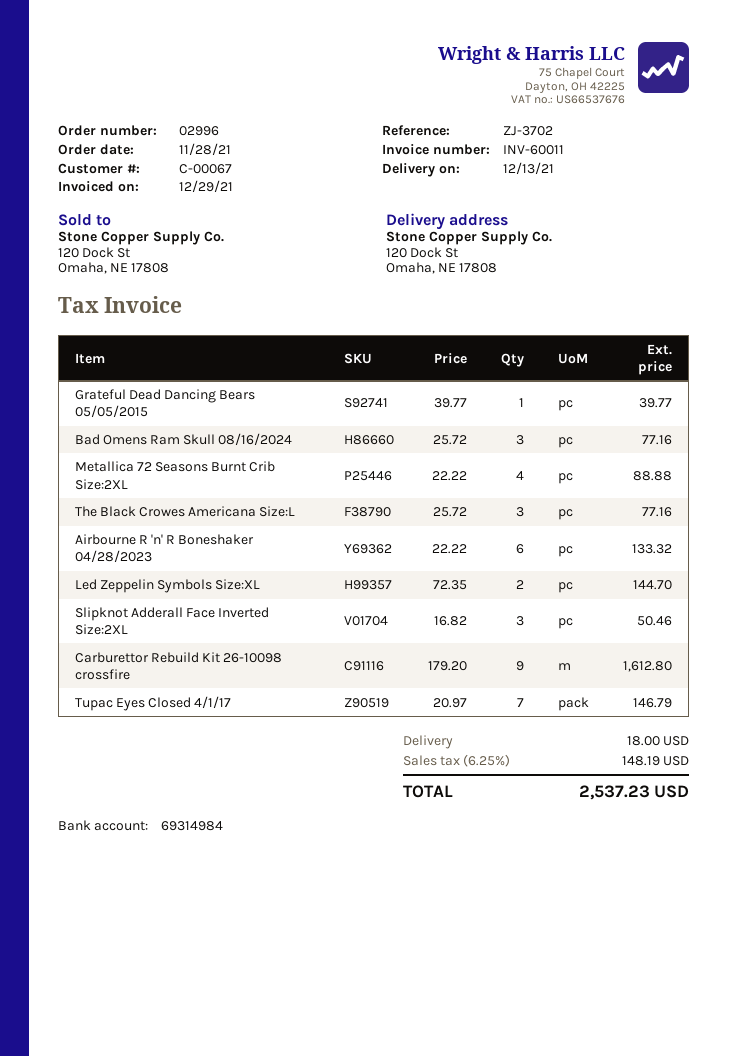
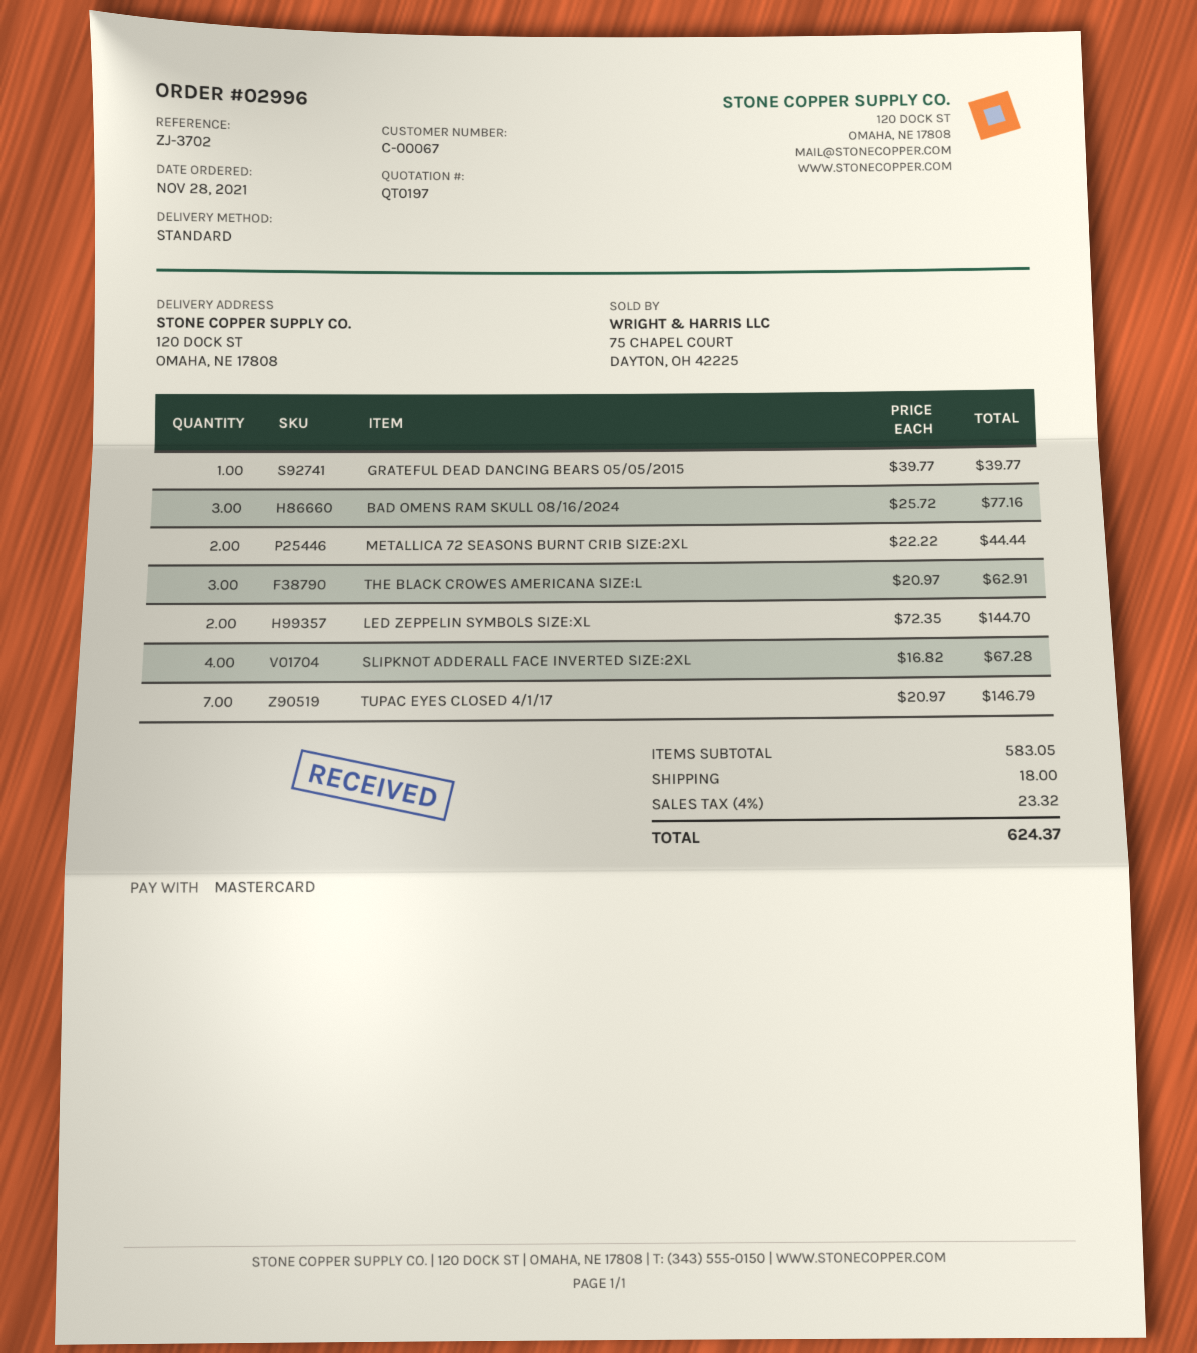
Metallica 72 Seasons Burnt Crib Size:2XL: 4 x 22.22 = 88.88 -> 2 x 22.22 = 44.44
The Black Crowes Americana Size:L: 3 x 25.72 = 77.16 -> 3 x 20.97 = 62.91
Airbourne R 'n' R Boneshaker 04/28/2023: 6 x 22.22 = 133.32 -> none
Slipknot Adderall Face Inverted Size:2XL: 3 x 16.82 = 50.46 -> 4 x 16.82 = 67.28
Carburettor Rebuild Kit 26-10098 crossfire: 9 x 179.20 = 1612.80 -> none
tax: 6.25% = 148.19 -> 4% = 23.32
total: 2537.23 -> 624.37

